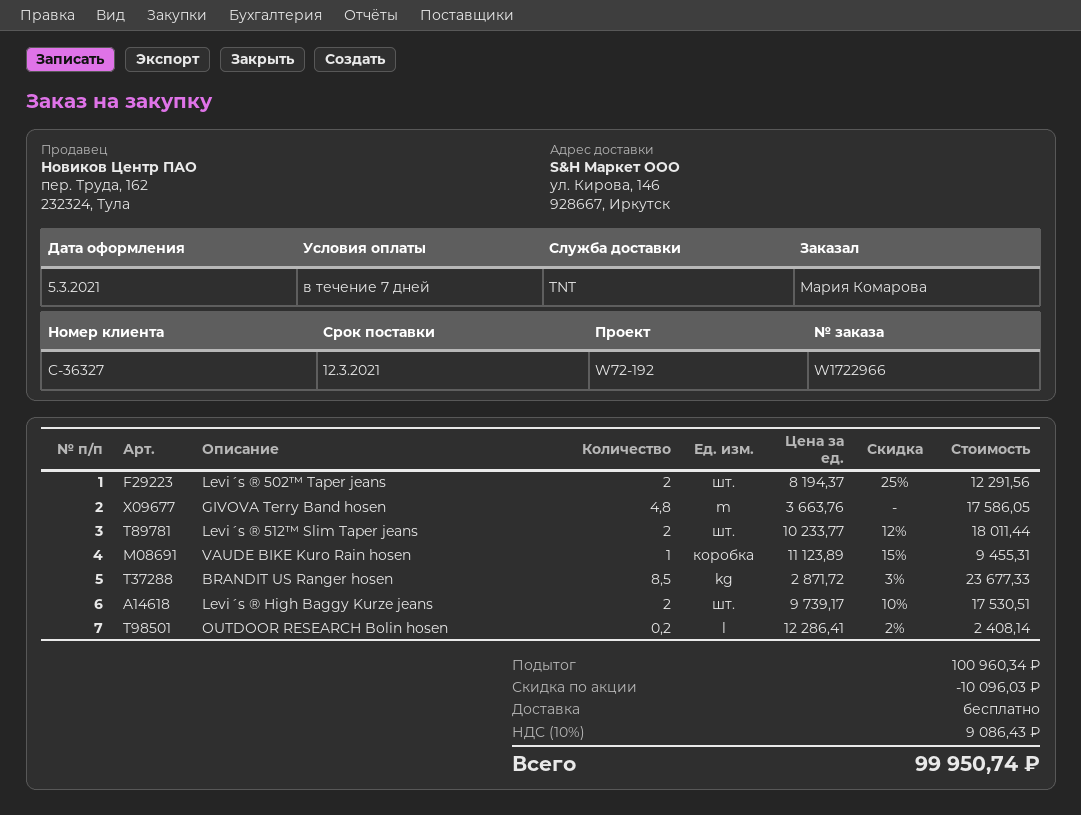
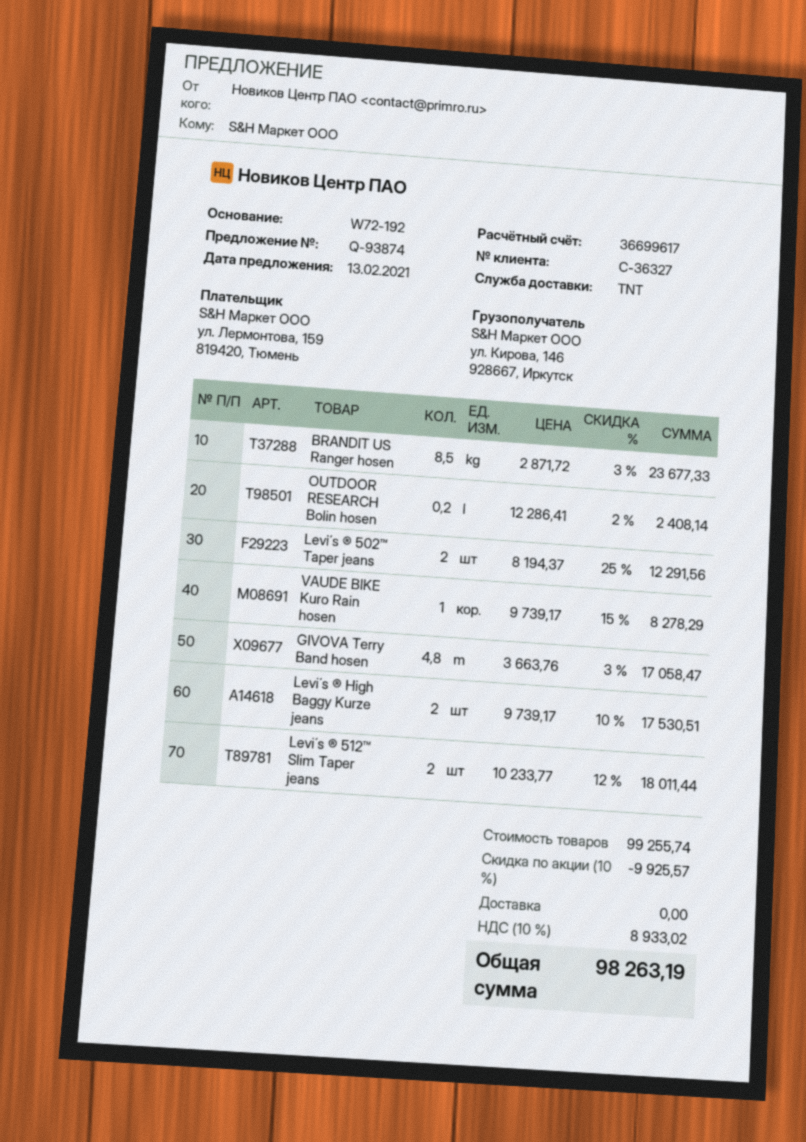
GIVOVA Terry Band hosen: 4.8 x 3663.76 = 17586.05 -> 4.8 x 3663.76 - 3% = 17058.47
VAUDE BIKE Kuro Rain hosen: 1 x 11123.89 - 15% = 9455.31 -> 1 x 9739.17 - 15% = 8278.29
subtotal: 100960.34 -> 99255.74
discount: 10096.03 -> 9925.57
tax: 10% = 9086.43 -> 10% = 8933.02
total: 99950.74 -> 98263.19

